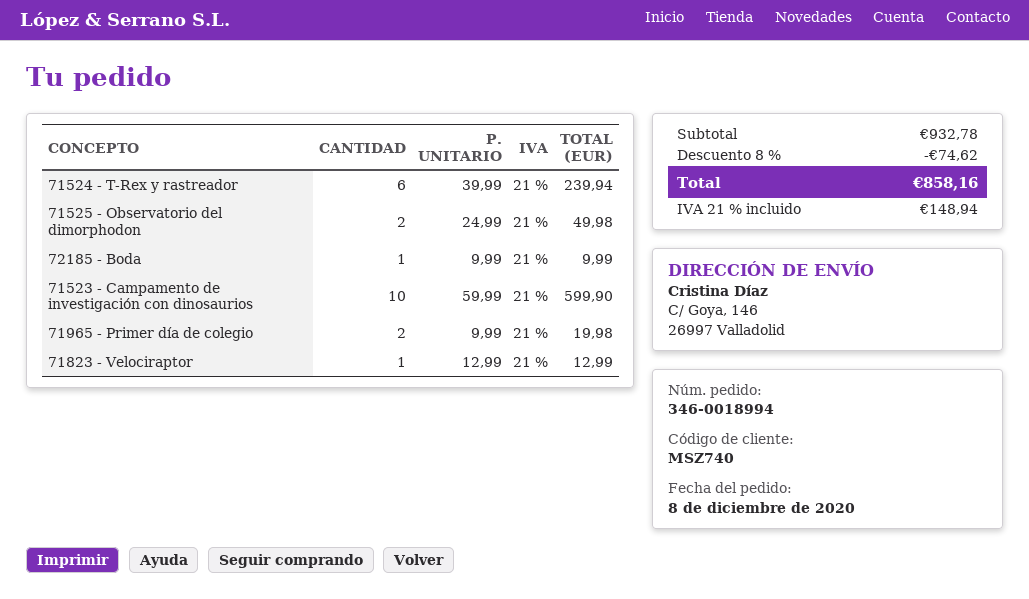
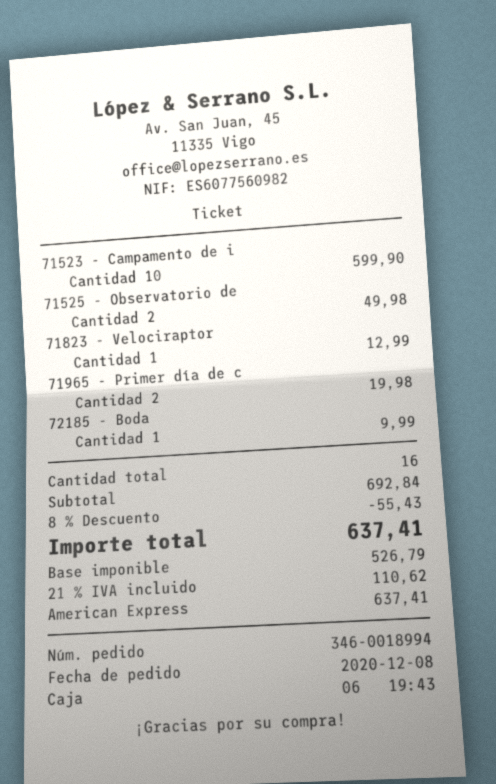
71524 - T-Rex y rastreador: 6 for 239.94 -> none
subtotal: 932.78 -> 692.84
discount: 8% = 74.62 -> 8% = 55.43
tax: 21% = 148.94 -> 21% = 110.62
total: 858.16 -> 637.41

